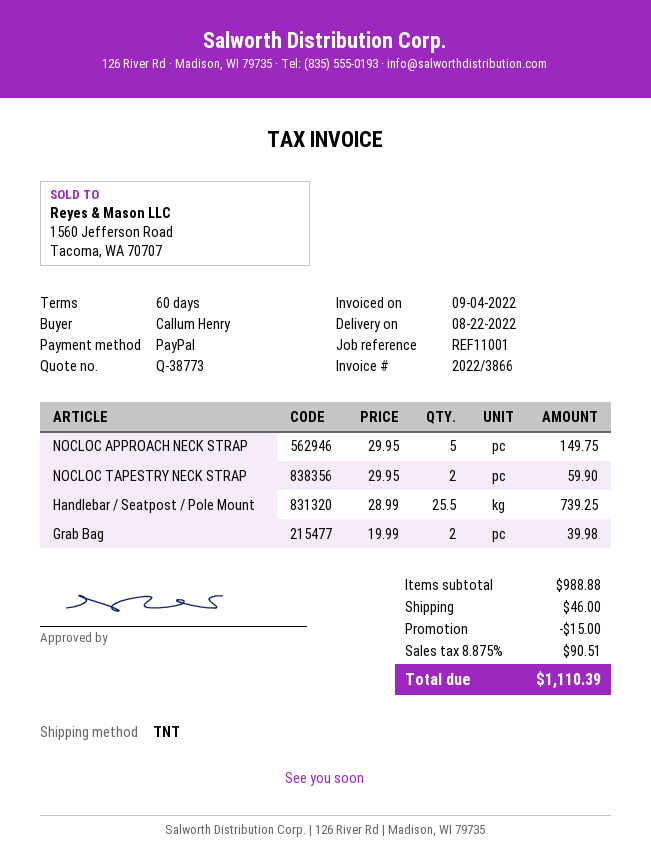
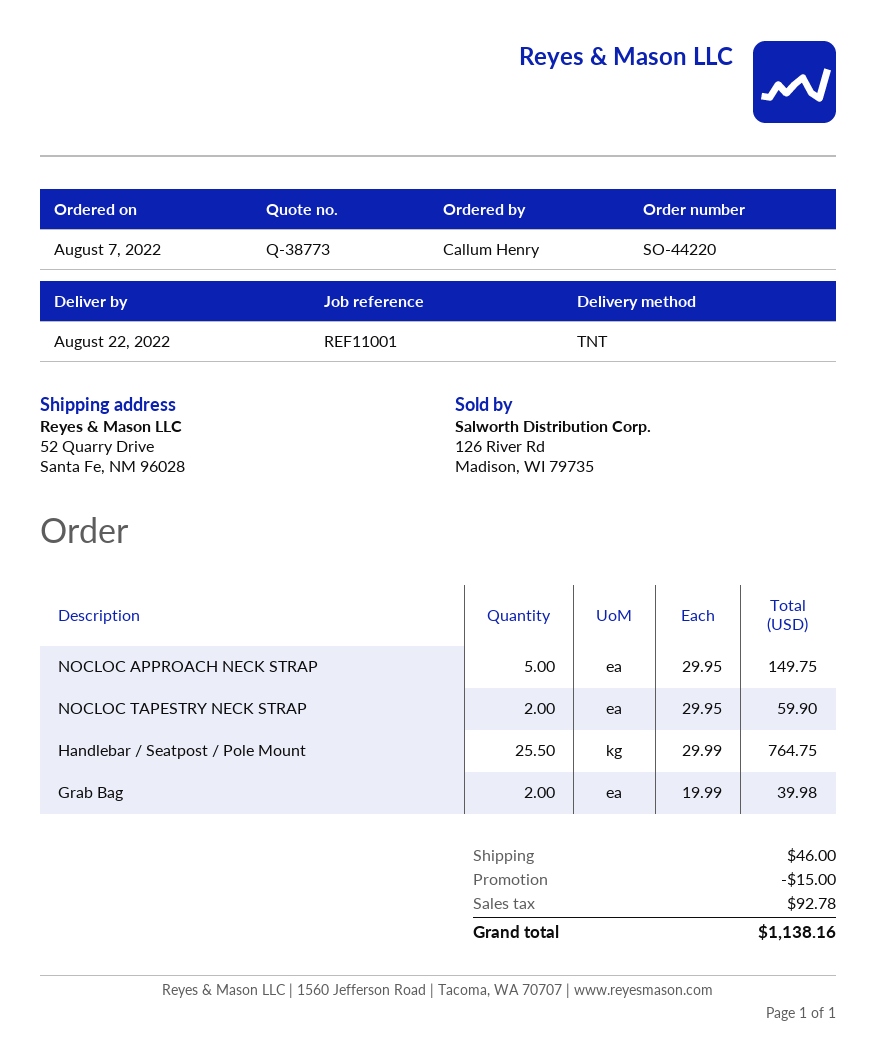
Handlebar / Seatpost / Pole Mount: 25.5 x 28.99 = 739.25 -> 25.5 x 29.99 = 764.75
tax: 90.51 -> 92.78
total: 1110.39 -> 1138.16

